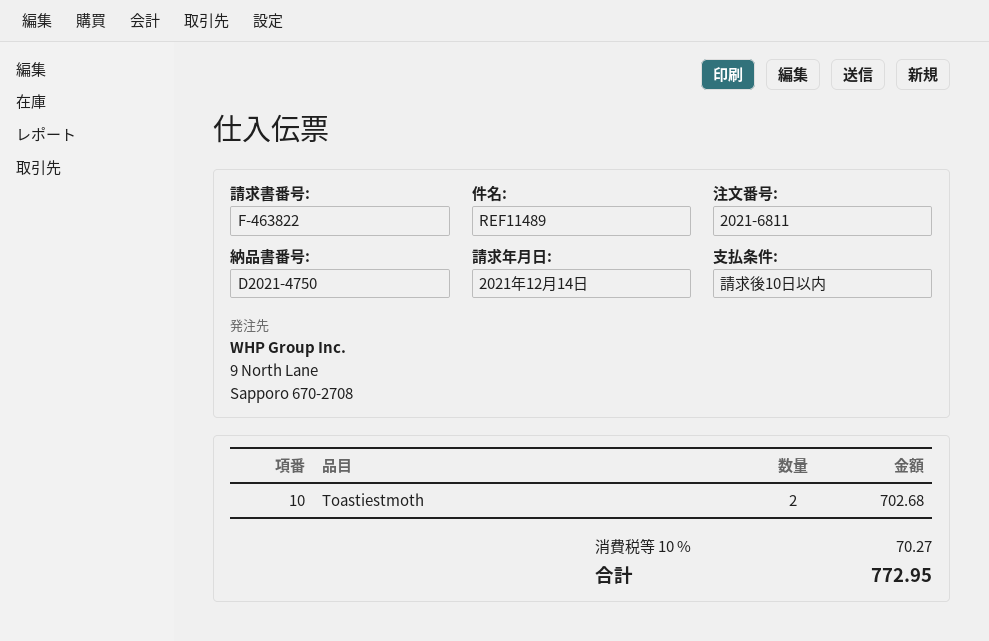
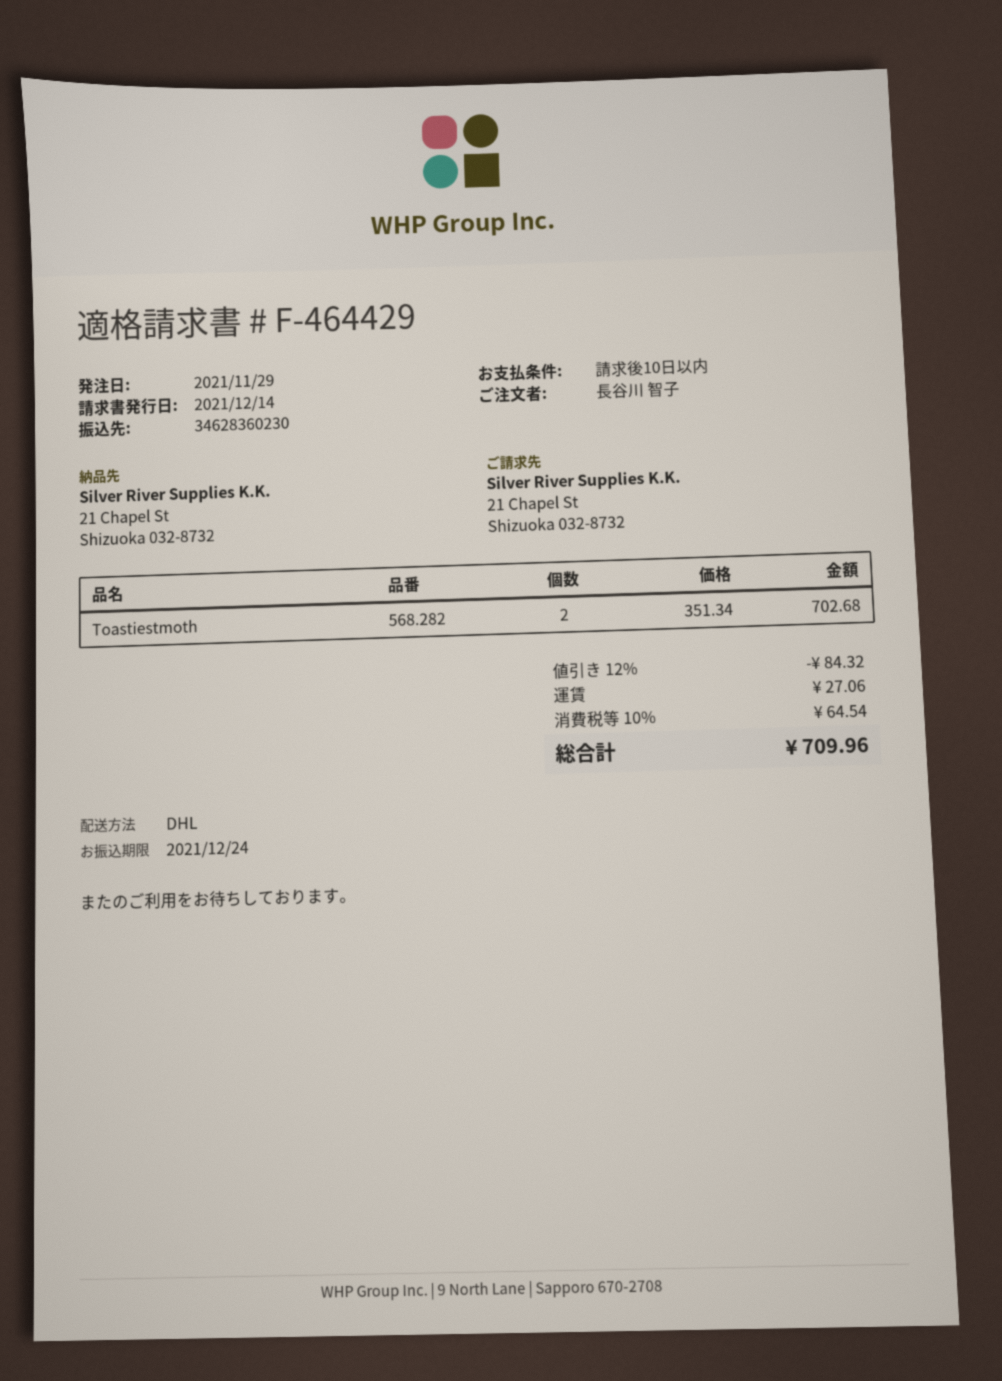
invoice number: F-463822 -> F-464429
discount: none -> 12% = 84.32
shipping: none -> 27.06
tax: 10% = 70.27 -> 10% = 64.54
total: 772.95 -> 709.96

